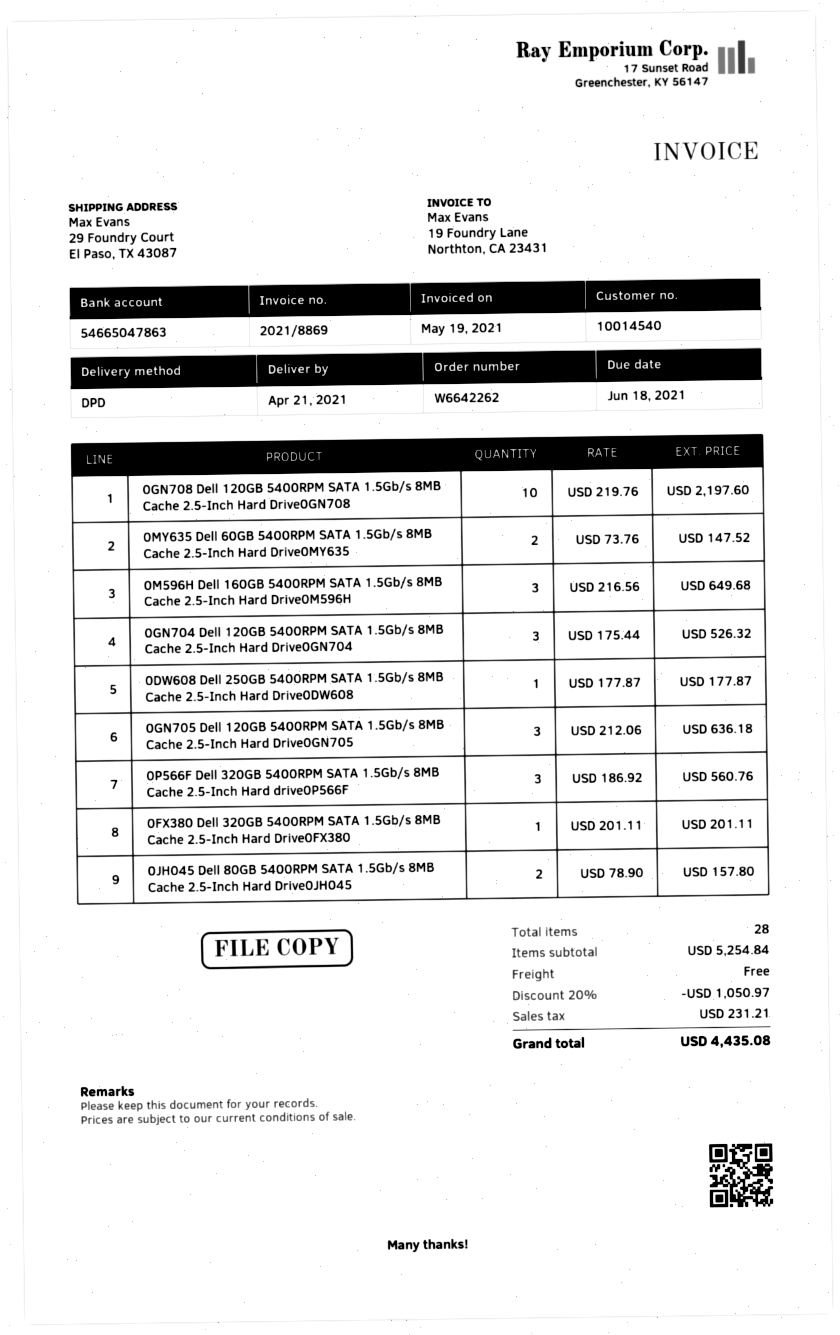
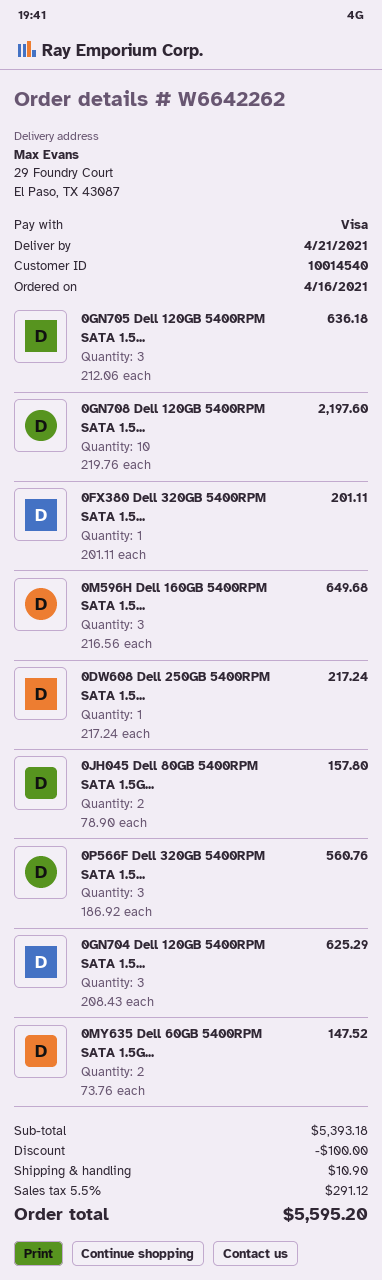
0GN704 Dell 120GB 5400RPM SATA 1.5Gb/s 8MB Cache 2.5-Inch Hard Drive0GN704: 3 x 175.44 = 526.32 -> 3 x 208.43 = 625.29
0DW608 Dell 250GB 5400RPM SATA 1.5Gb/s 8MB Cache 2.5-Inch Hard Drive0DW608: 1 x 177.87 = 177.87 -> 1 x 217.24 = 217.24
subtotal: 5254.84 -> 5393.18
discount: 1050.97 -> 100.00
shipping: 0.00 -> 10.90
tax: 231.21 -> 291.12
total: 4435.08 -> 5595.20

